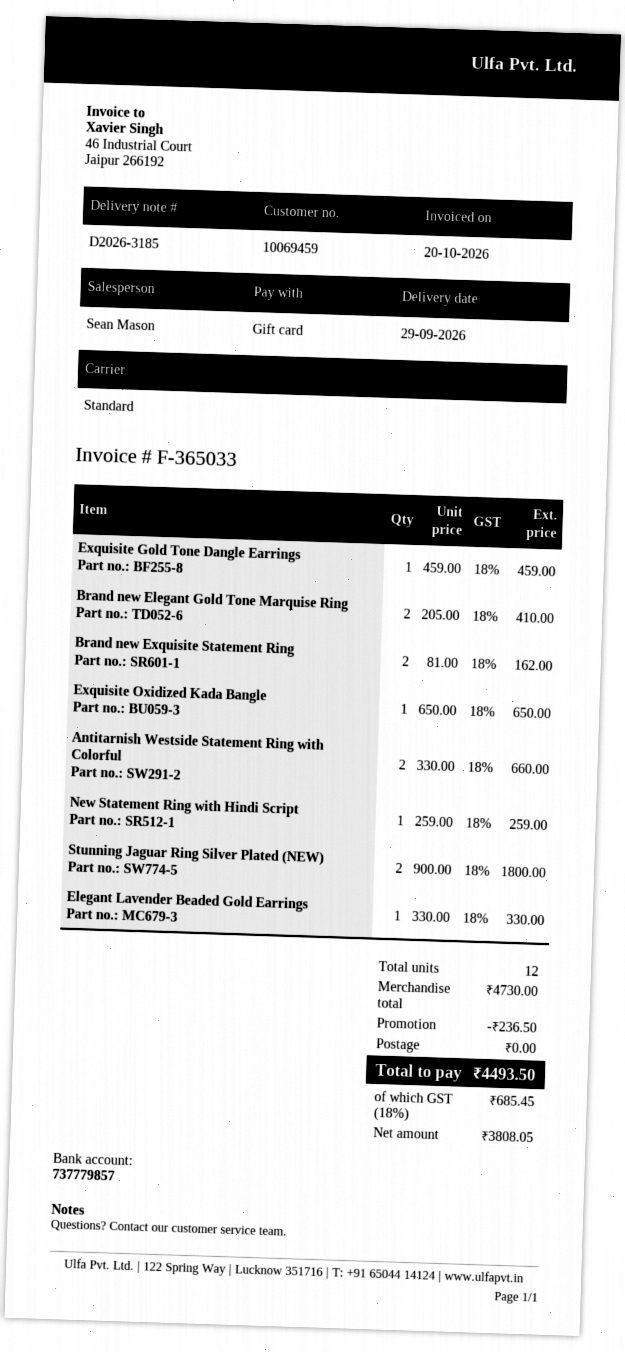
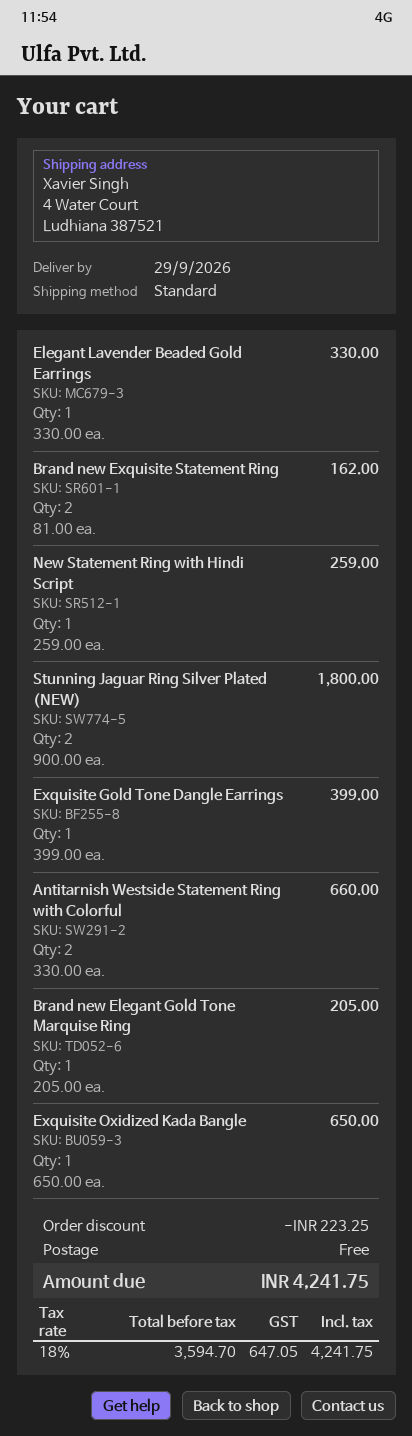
Exquisite Gold Tone Dangle Earrings: 1 x 459.00 = 459.00 -> 1 x 399.00 = 399.00
Brand new Elegant Gold Tone Marquise Ring: 2 x 205.00 = 410.00 -> 1 x 205.00 = 205.00
discount: 236.50 -> 223.25
net: 3808.05 -> 3594.70
tax: 18% = 685.45 -> 18% = 647.05
total: 4493.50 -> 4241.75

